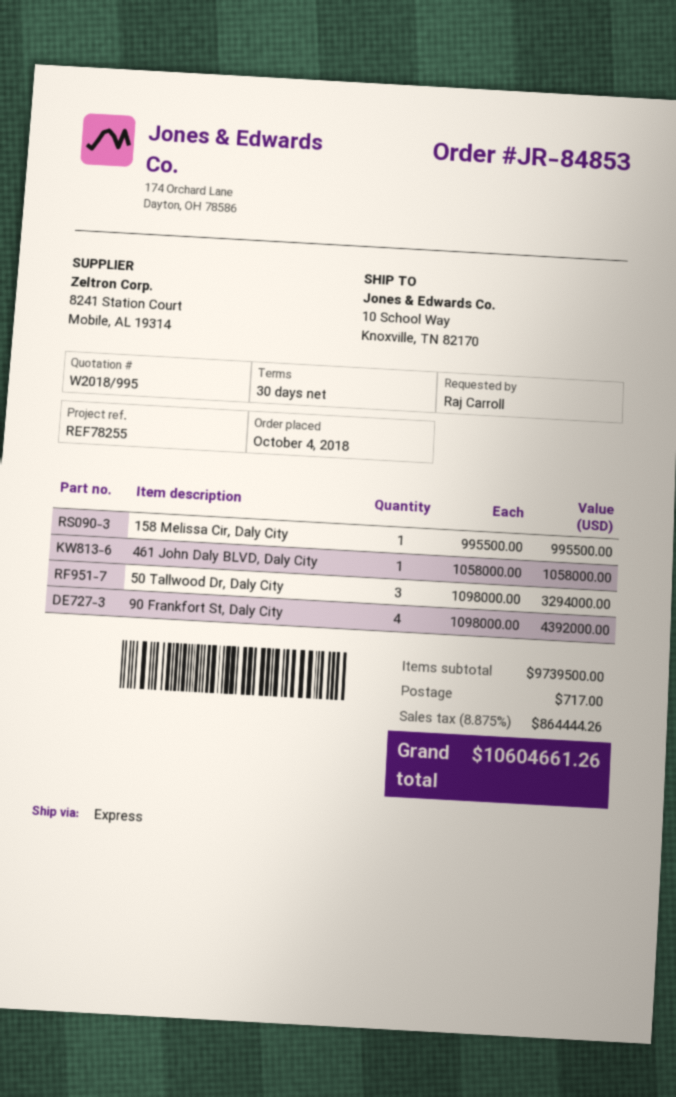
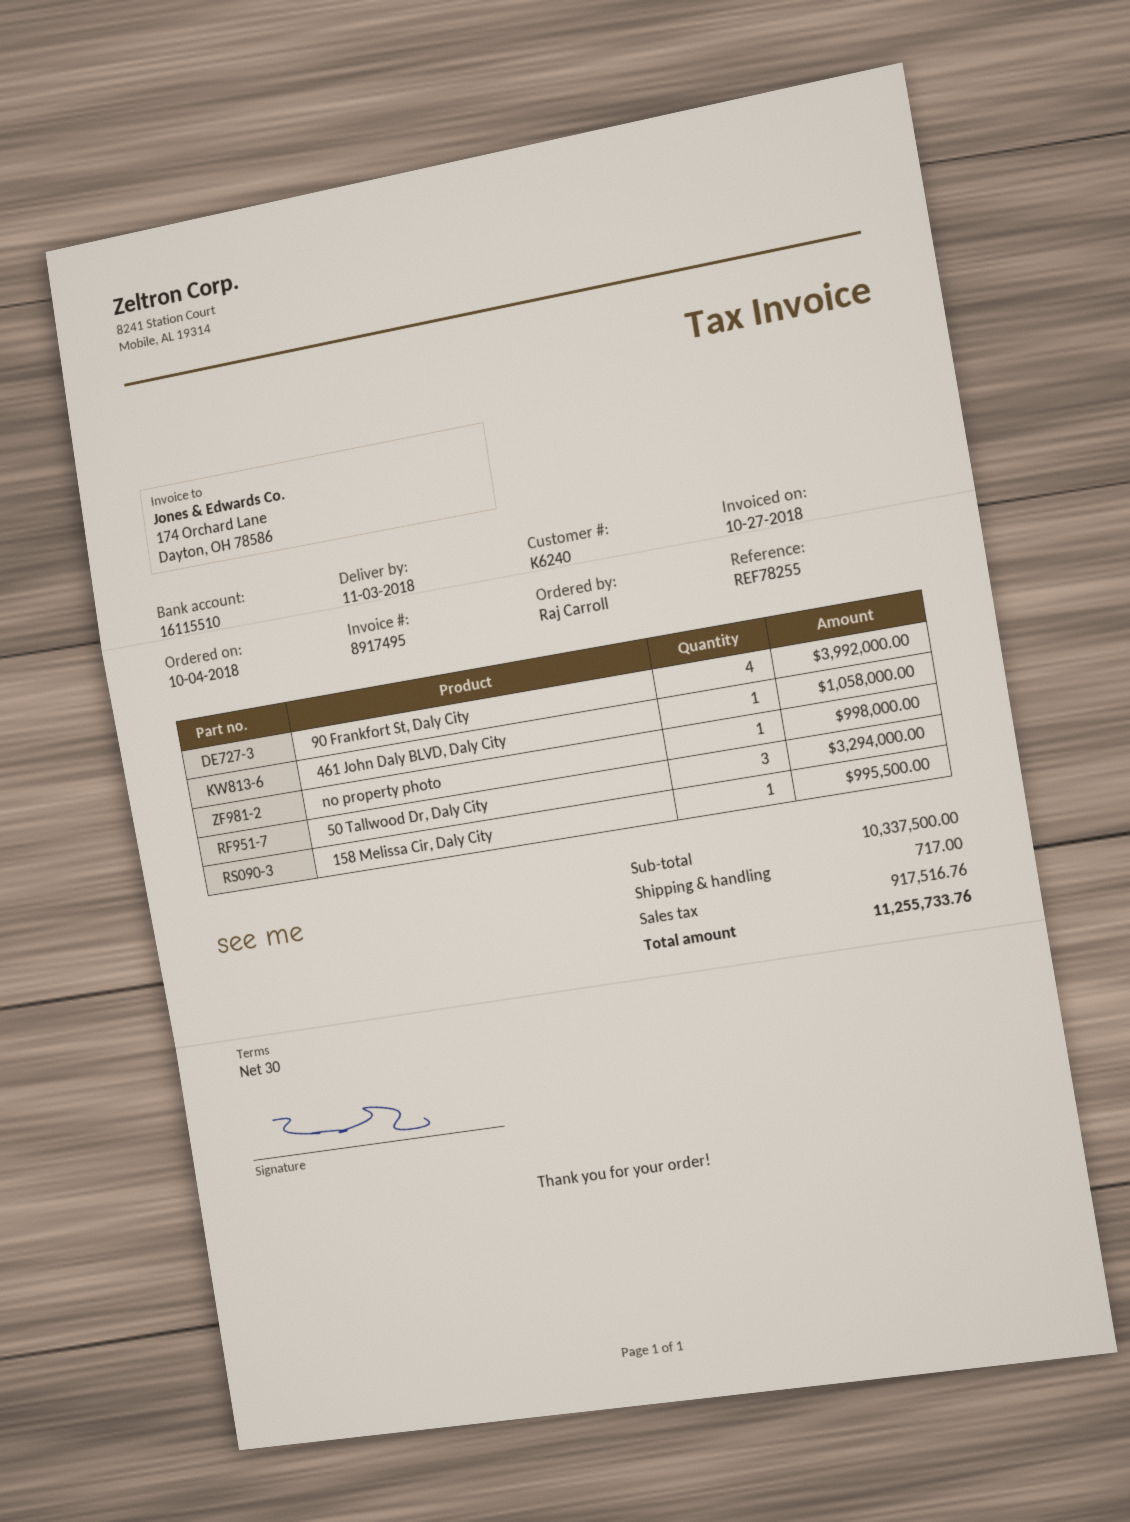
90 Frankfort St, Daly City: 4 for 4392000.00 -> 4 for 3992000.00
no property photo: none -> 1 for 998000.00
subtotal: 9739500.00 -> 10337500.00
tax: 864444.26 -> 917516.76
total: 10604661.26 -> 11255733.76

